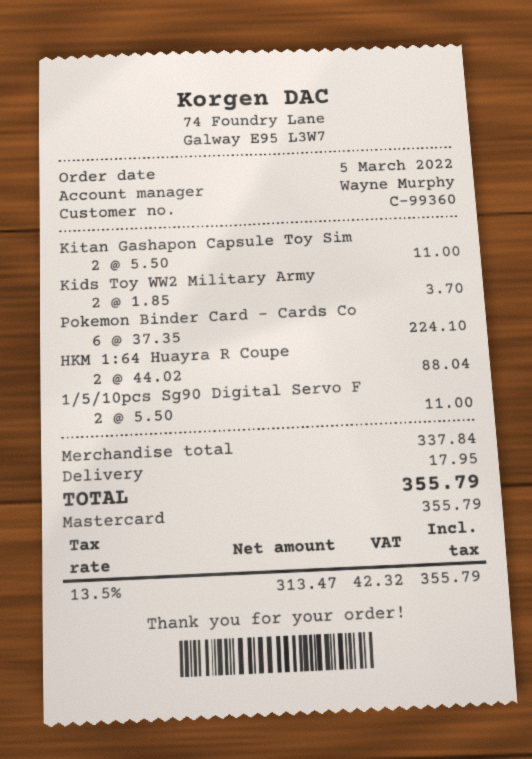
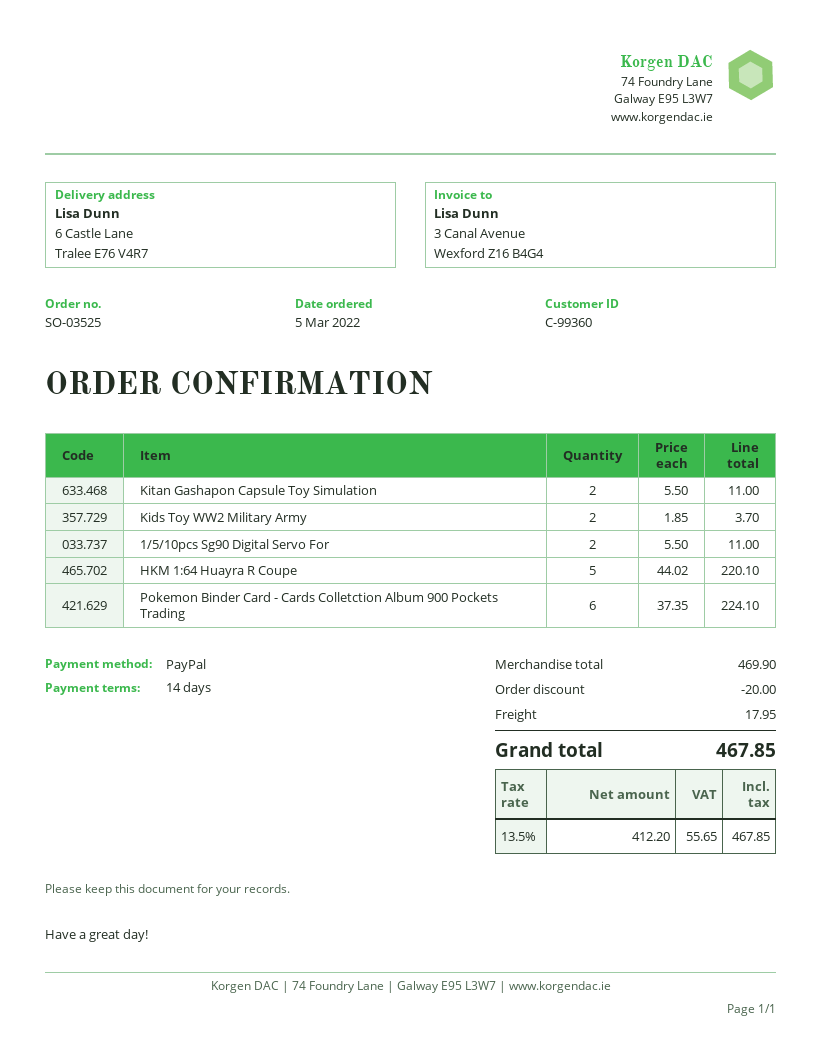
payment method: Mastercard -> PayPal
HKM 1:64 Huayra R Coupe: 2 x 44.02 = 88.04 -> 5 x 44.02 = 220.10
subtotal: 337.84 -> 469.90
discount: none -> 20.00
net: 313.47 -> 412.20
tax: 13.5% = 42.32 -> 13.5% = 55.65
total: 355.79 -> 467.85

